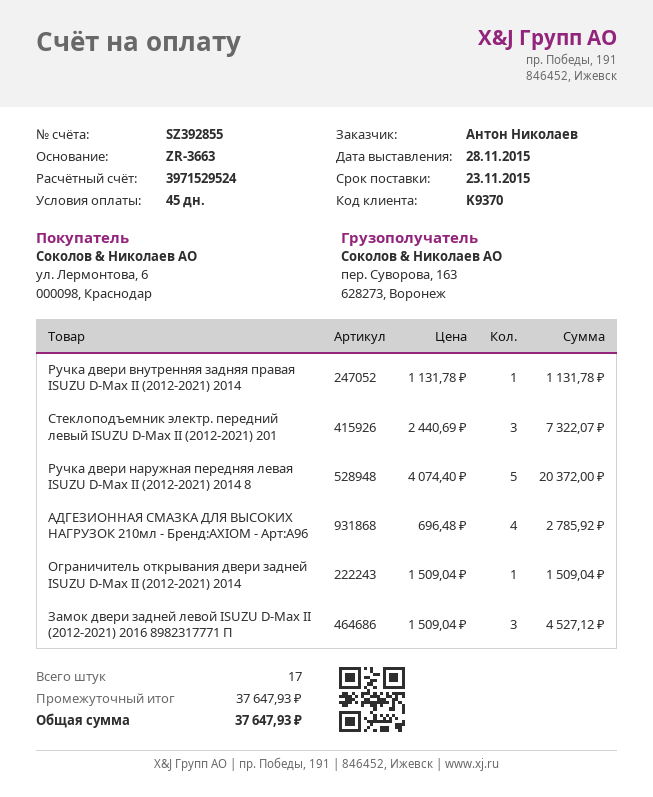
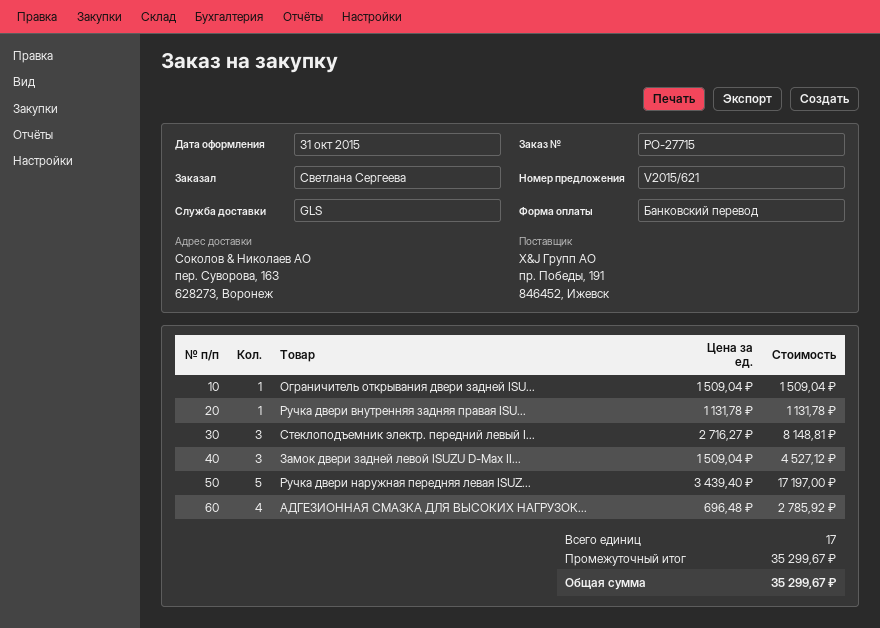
ordered by: Антон Николаев -> Светлана Сергеева
Стеклоподъемник электр. передний левый ISUZU D-Max II (2012-2021) 201: 3 x 2440.69 = 7322.07 -> 3 x 2716.27 = 8148.81
Ручка двери наружная передняя левая ISUZU D-Max II (2012-2021) 2014 8: 5 x 4074.40 = 20372.00 -> 5 x 3439.40 = 17197.00
subtotal: 37647.93 -> 35299.67
total: 37647.93 -> 35299.67

